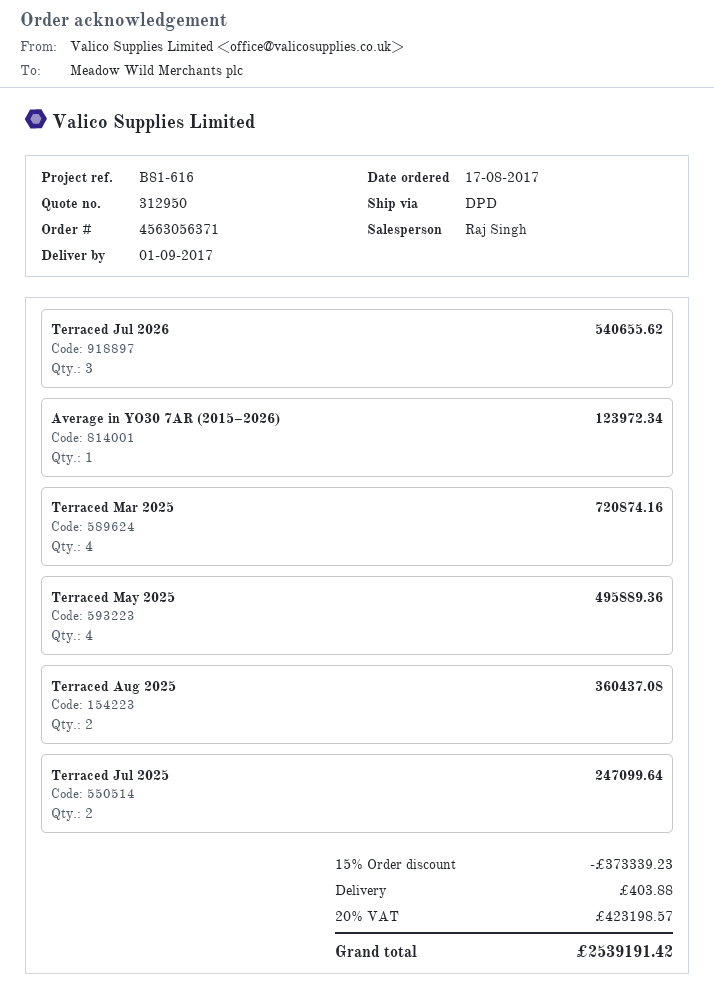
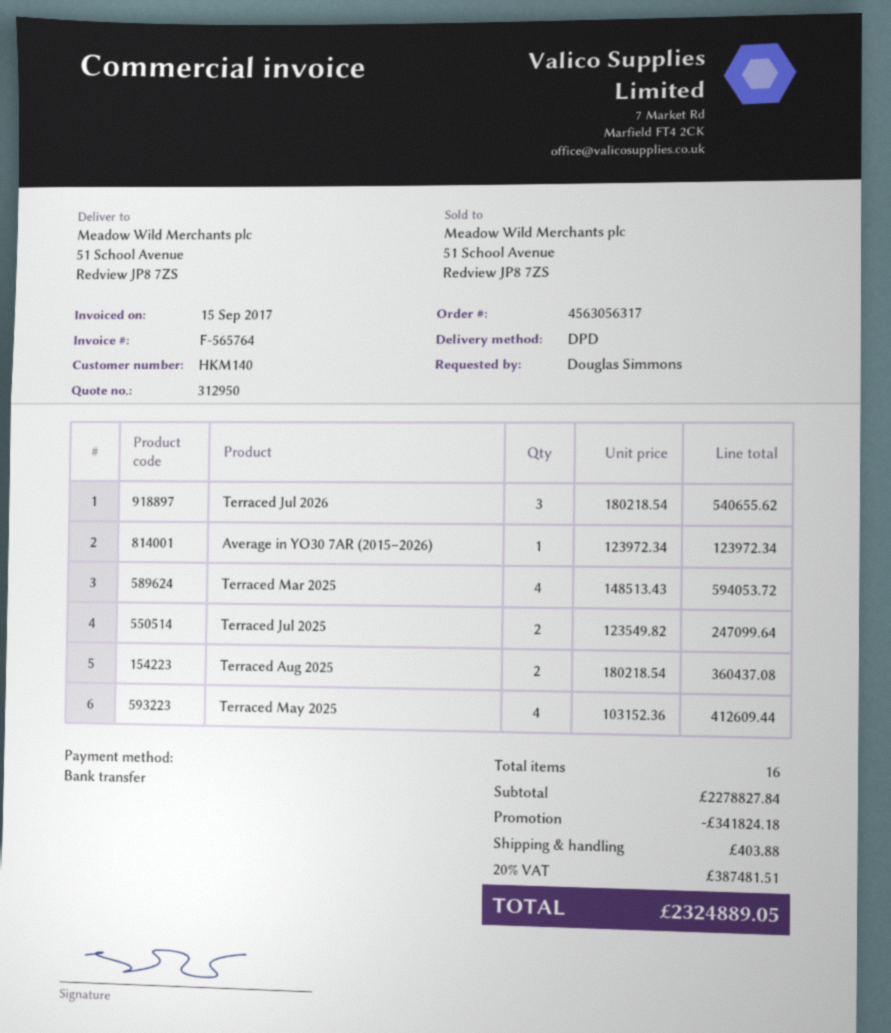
order number: 4563056371 -> 4563056317
Terraced Mar 2025: 4 for 720874.16 -> 4 for 594053.72
Terraced May 2025: 4 for 495889.36 -> 4 for 412609.44
discount: 373339.23 -> 341824.18
tax: 20% = 423198.57 -> 20% = 387481.51
total: 2539191.42 -> 2324889.05

